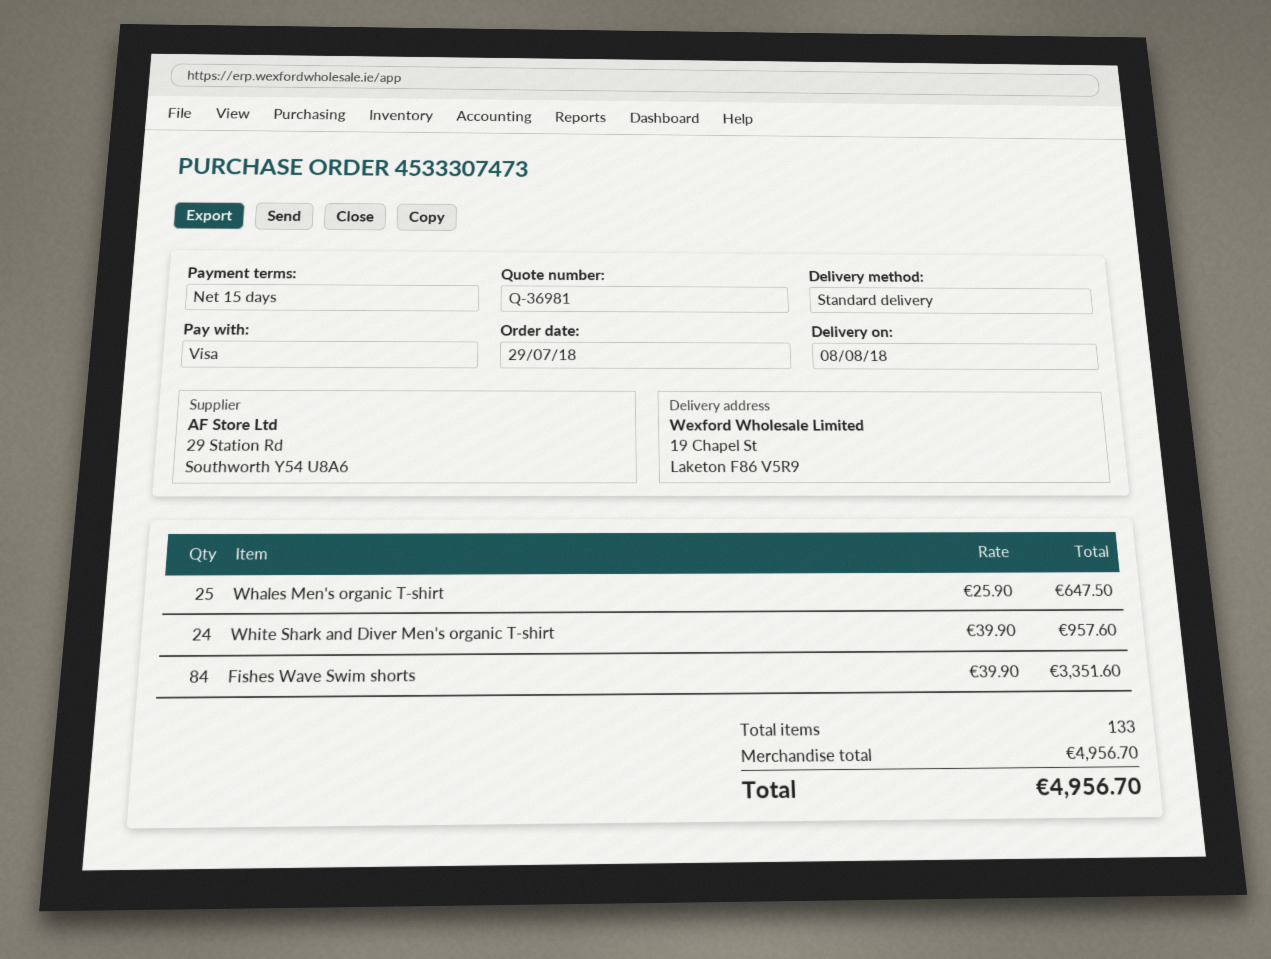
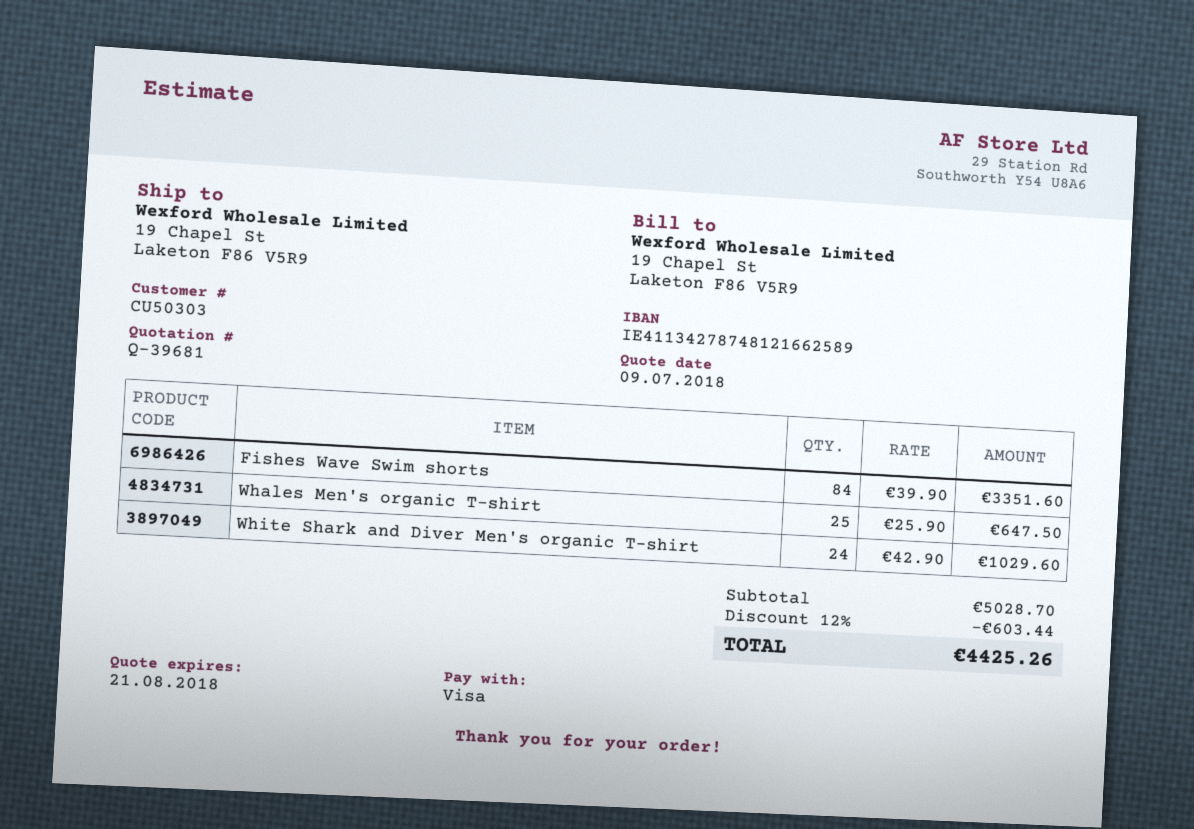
quote number: Q-36981 -> Q-39681
White Shark and Diver Men's organic T-shirt: 24 x 39.90 = 957.60 -> 24 x 42.90 = 1029.60
subtotal: 4956.70 -> 5028.70
discount: none -> 12% = 603.44
total: 4956.70 -> 4425.26

